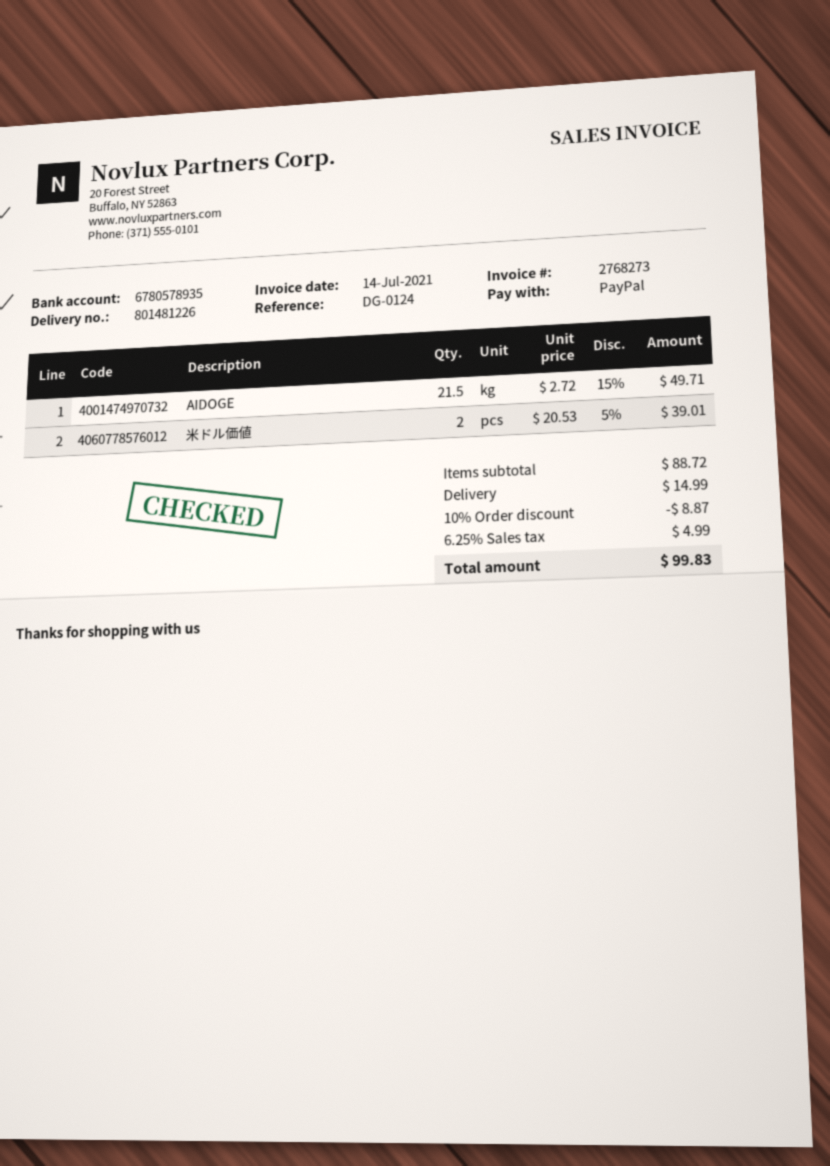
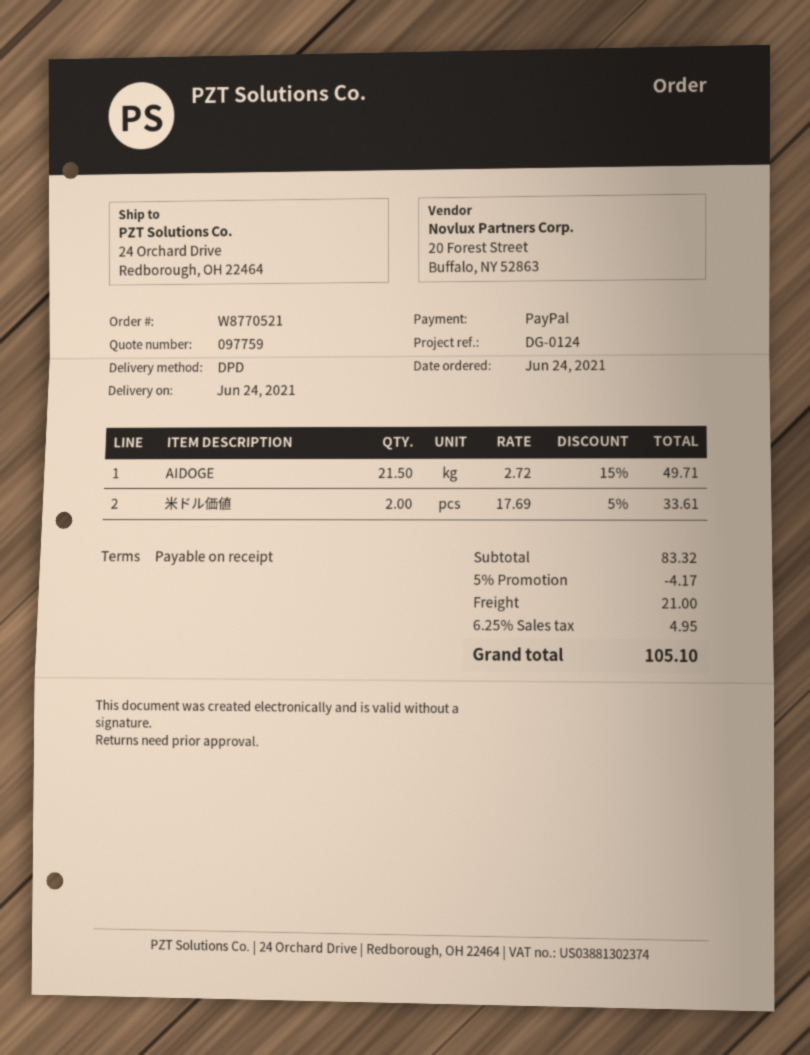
米ドル価値: 2 x 20.53 - 5% = 39.01 -> 2 x 17.69 - 5% = 33.61
subtotal: 88.72 -> 83.32
discount: 10% = 8.87 -> 5% = 4.17
shipping: 14.99 -> 21.00
tax: 6.25% = 4.99 -> 6.25% = 4.95
total: 99.83 -> 105.10

